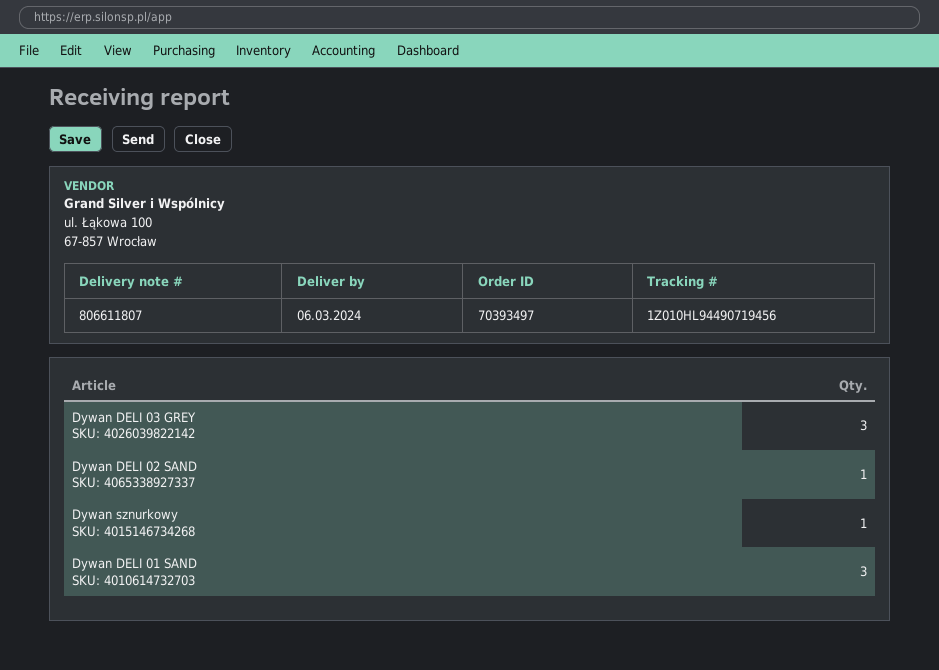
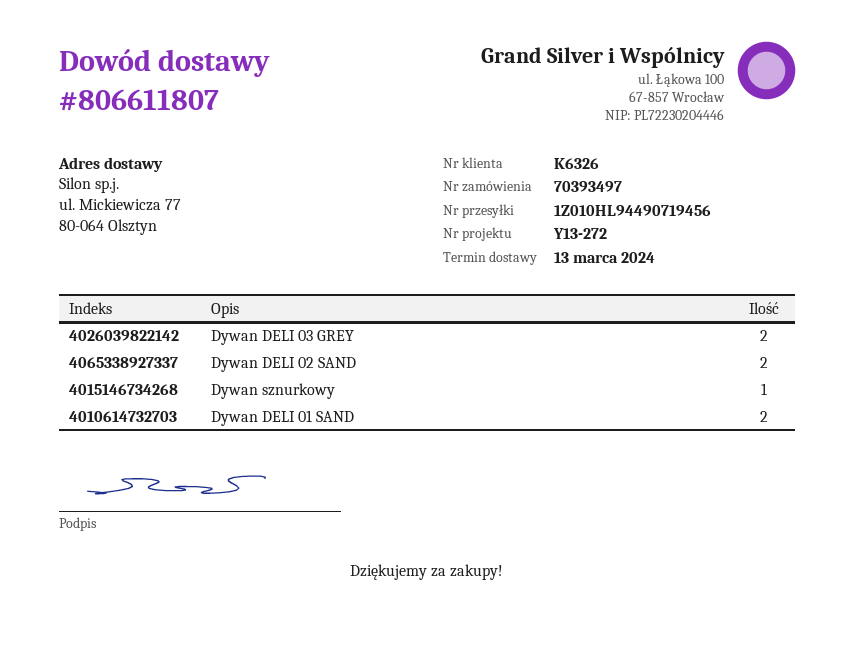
delivery date: 2024-03-06 -> 2024-03-13
Dywan DELI 03 GREY: 3 -> 2
Dywan DELI 02 SAND: 1 -> 2
Dywan DELI 01 SAND: 3 -> 2

